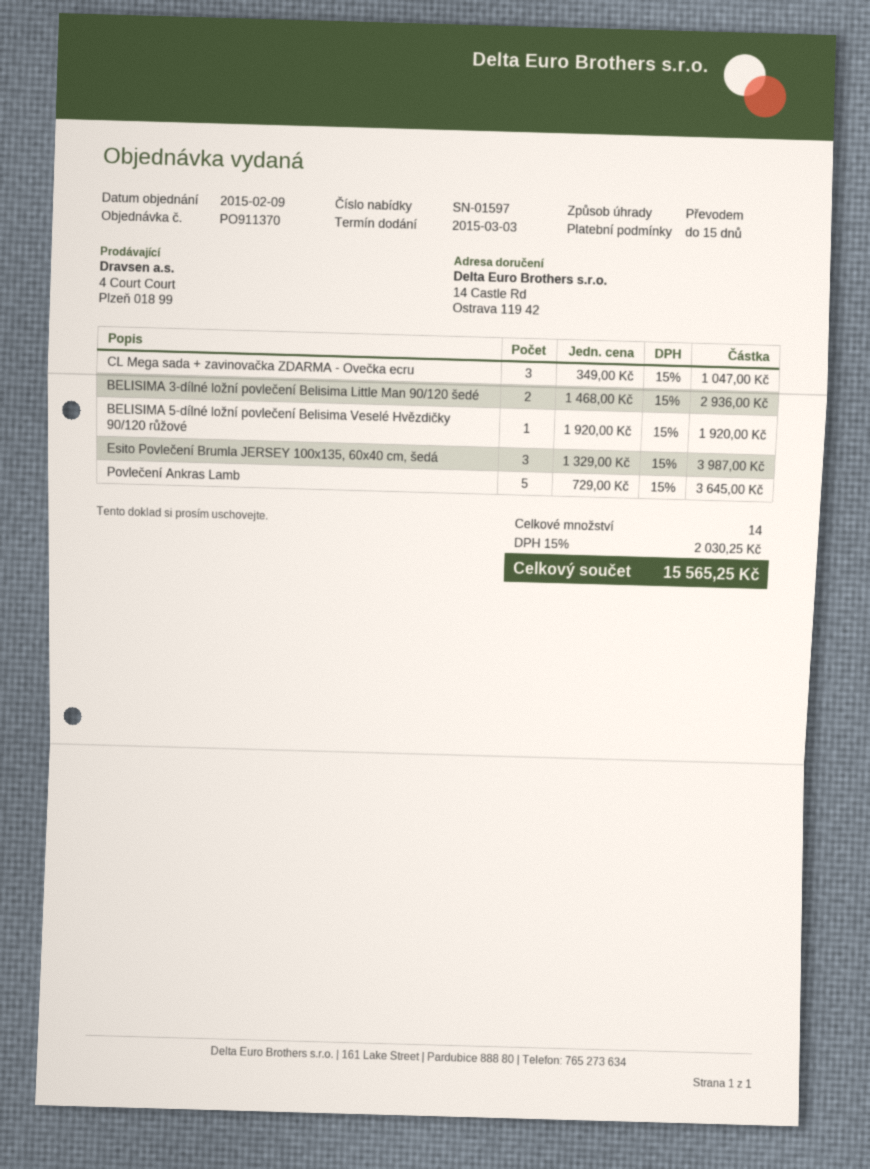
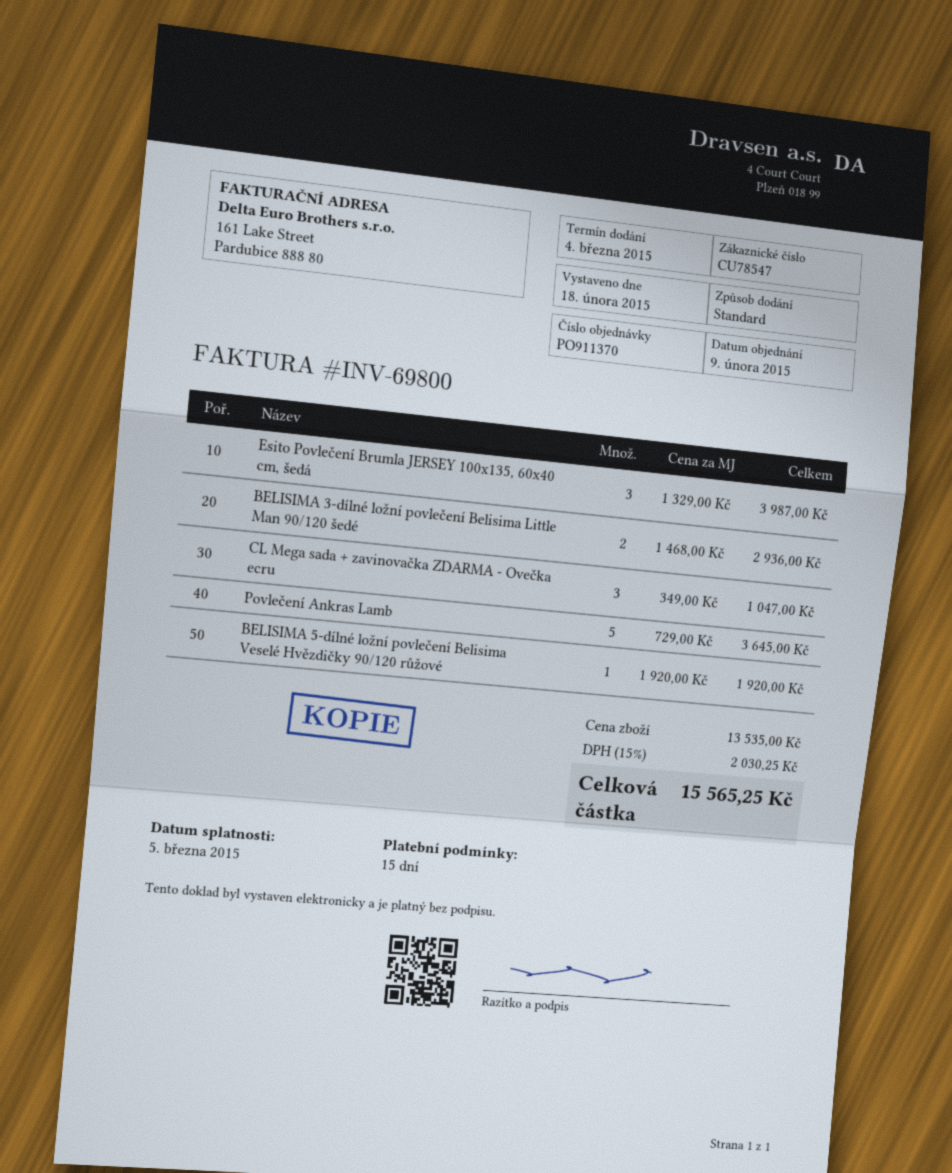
delivery date: 2015-03-03 -> 2015-03-04

